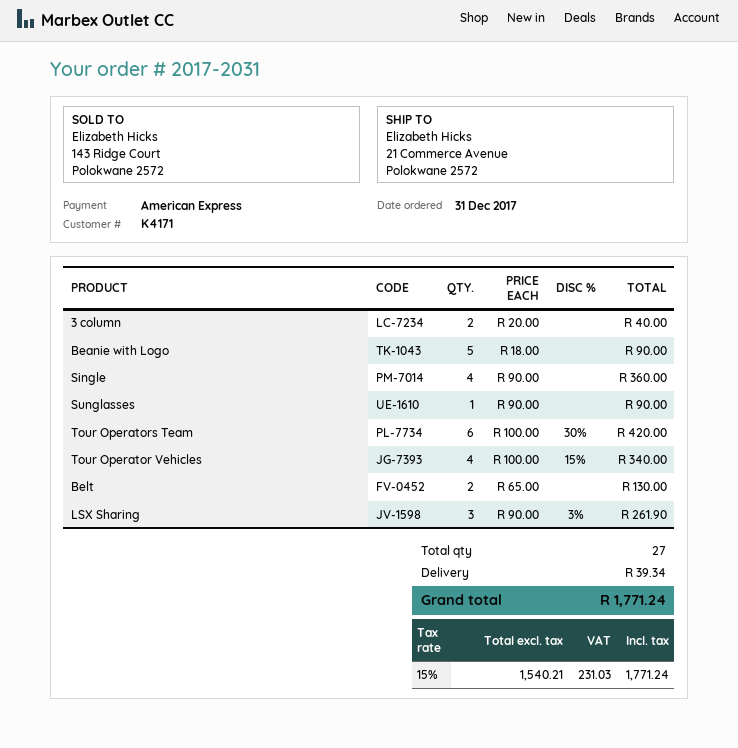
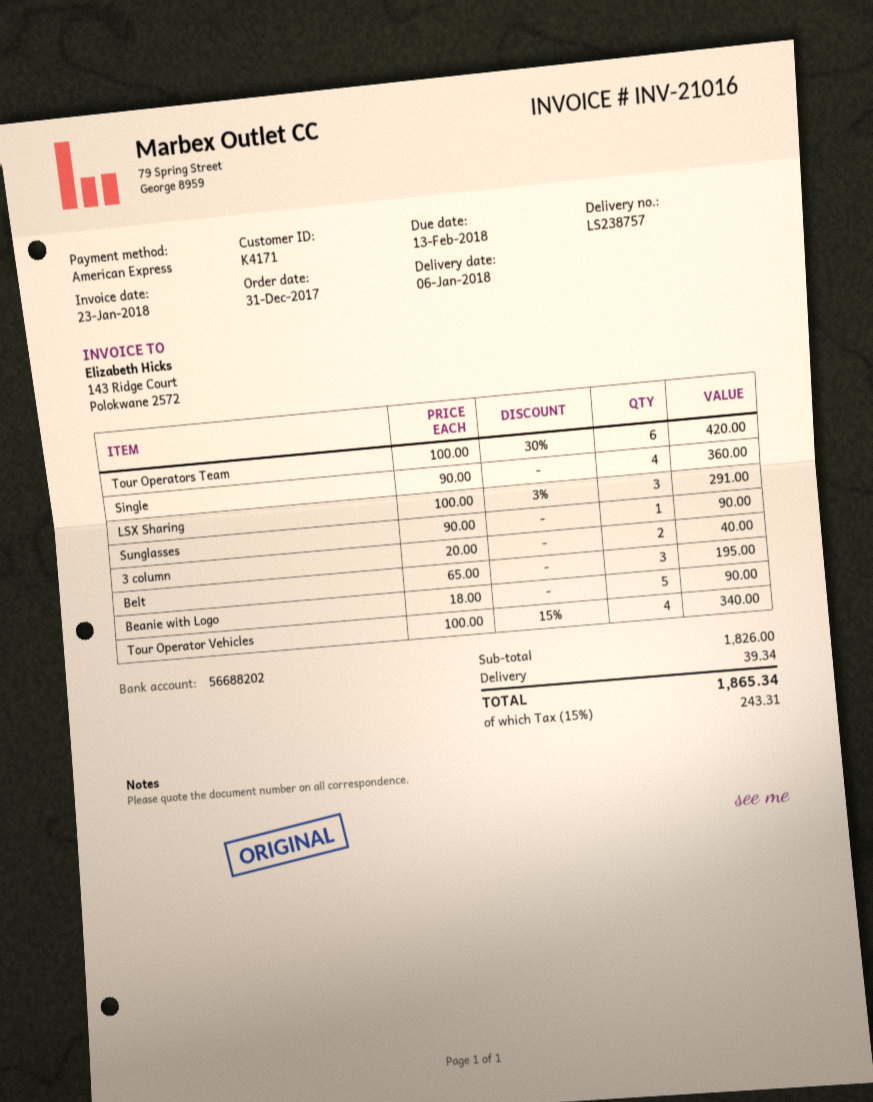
Belt: 2 x 65.00 = 130.00 -> 3 x 65.00 = 195.00
LSX Sharing: 3 x 90.00 - 3% = 261.90 -> 3 x 100.00 - 3% = 291.00
tax: 15% = 231.03 -> 15% = 243.31
total: 1771.24 -> 1865.34

